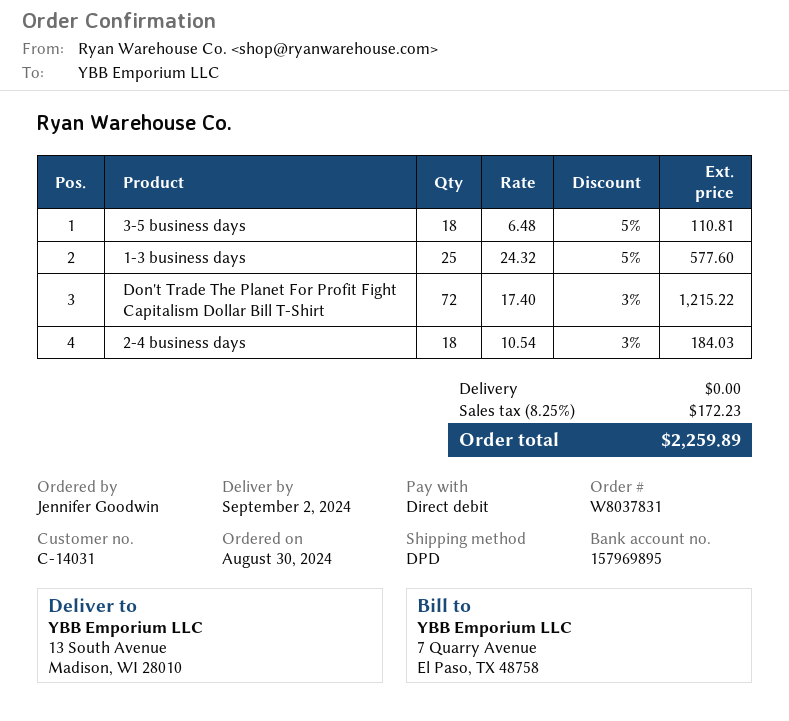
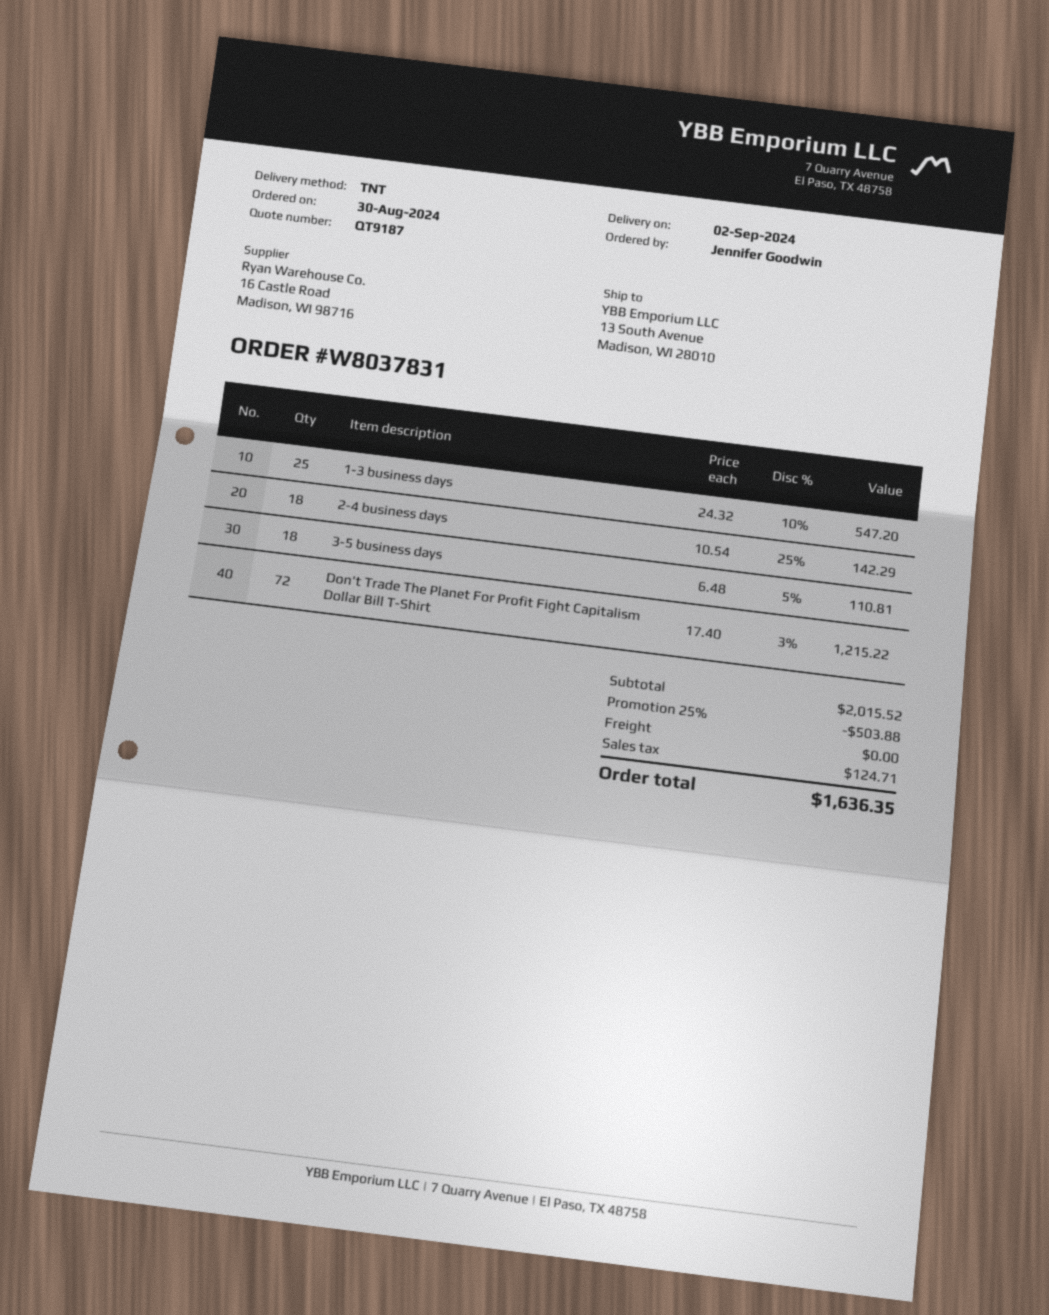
shipping method: DPD -> TNT
1-3 business days: 25 x 24.32 - 5% = 577.60 -> 25 x 24.32 - 10% = 547.20
2-4 business days: 18 x 10.54 - 3% = 184.03 -> 18 x 10.54 - 25% = 142.29
discount: none -> 25% = 503.88
tax: 172.23 -> 124.71
total: 2259.89 -> 1636.35

